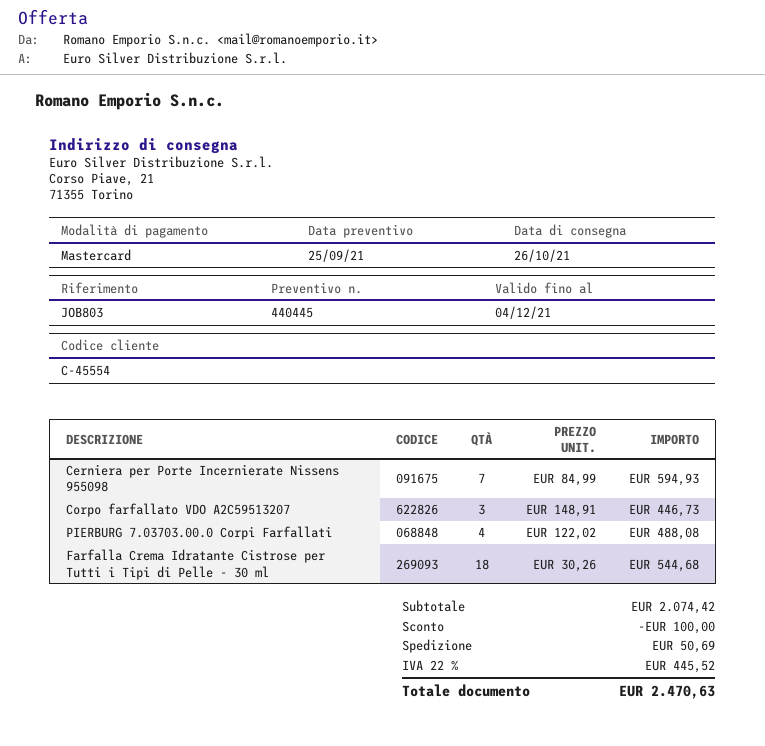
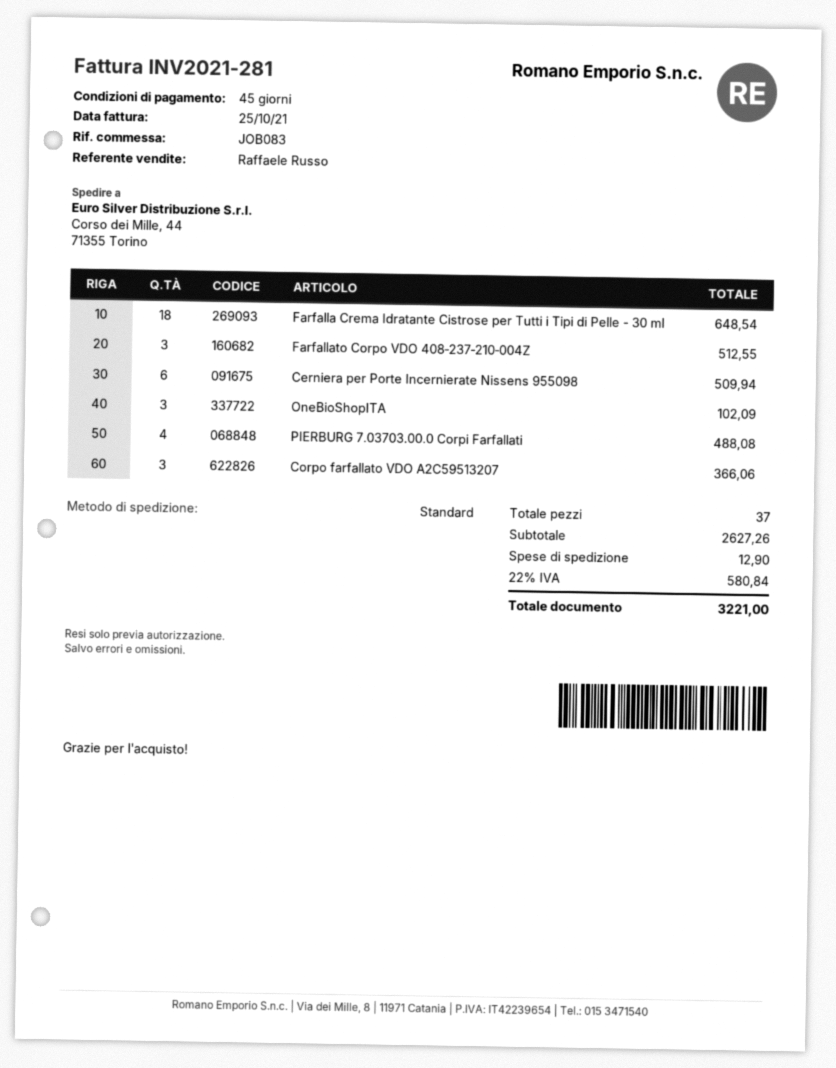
reference: JOB803 -> JOB083
ship to: Corso Piave, 21, 71355 Torino -> Corso dei Mille, 44, 71355 Torino
Cerniera per Porte Incernierate Nissens 955098: 7 for 594.93 -> 6 for 509.94
Corpo farfallato VDO A2C59513207: 3 for 446.73 -> 3 for 366.06
Farfalla Crema Idratante Cistrose per Tutti i Tipi di Pelle - 30 ml: 18 for 544.68 -> 18 for 648.54
Farfallato Corpo VDO 408‑237‑210‑004Z: none -> 3 for 512.55
OneBioShopITA: none -> 3 for 102.09
subtotal: 2074.42 -> 2627.26
discount: 100.00 -> none
shipping: 50.69 -> 12.90
tax: 22% = 445.52 -> 22% = 580.84
total: 2470.63 -> 3221.00

